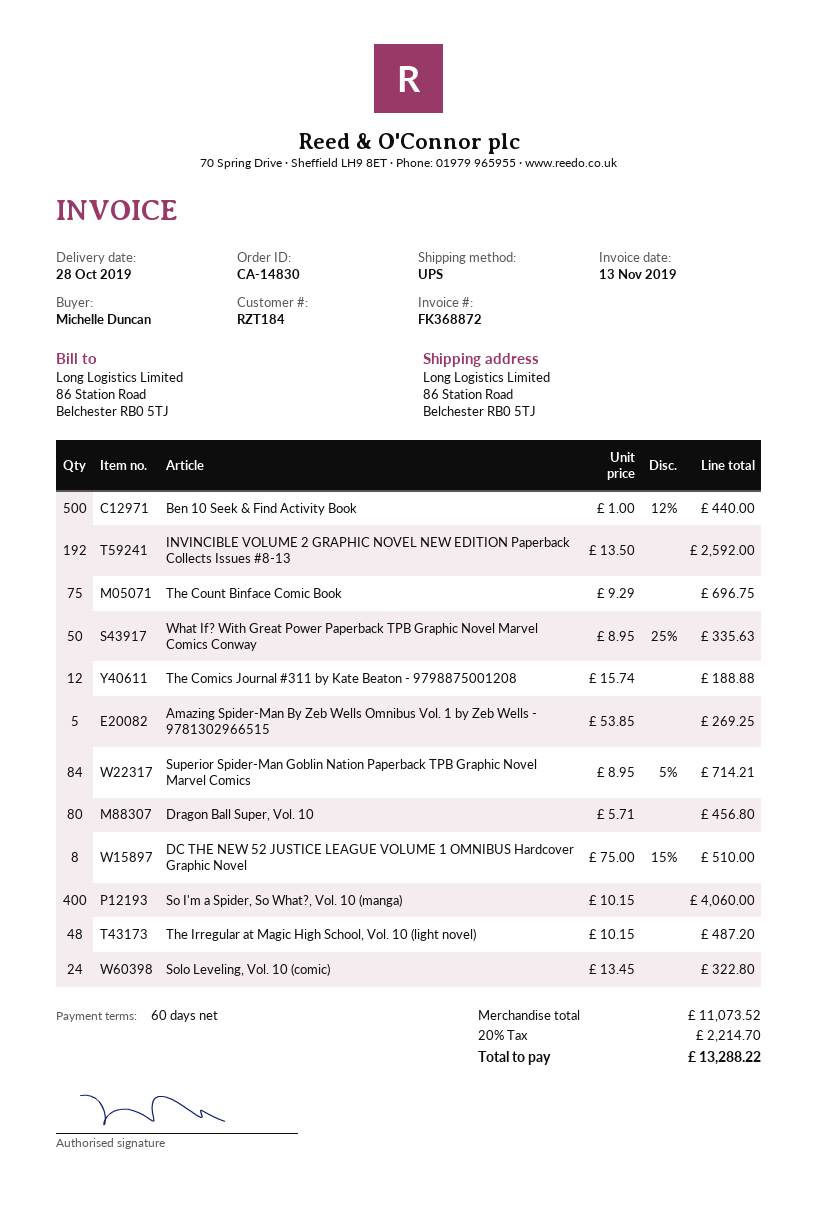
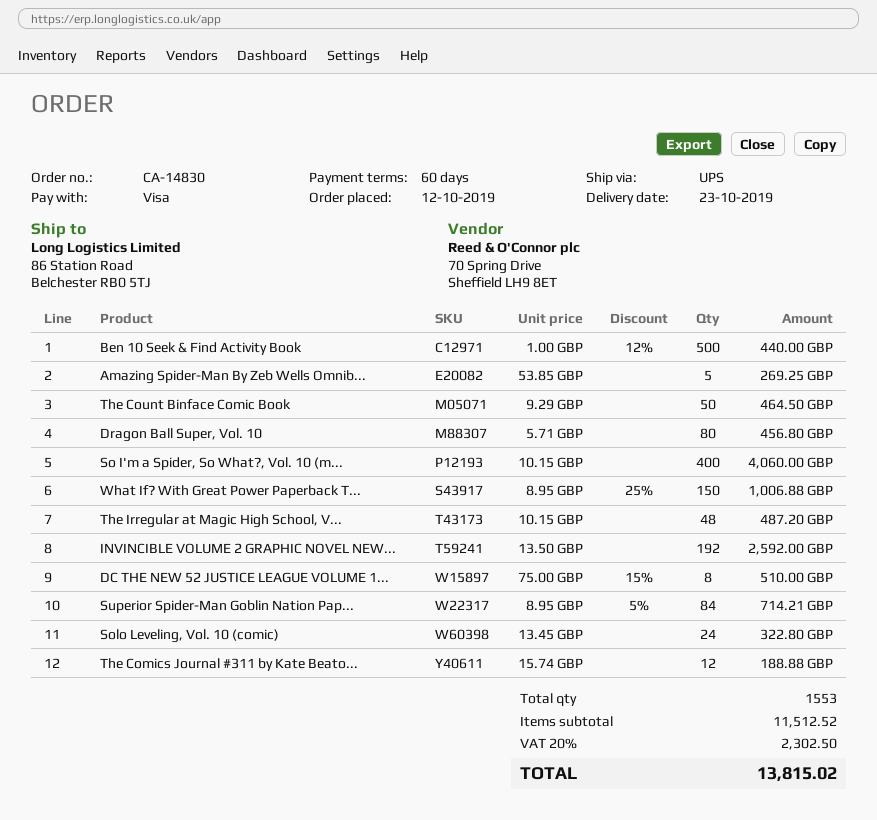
delivery date: 2019-10-28 -> 2019-10-23
The Count Binface Comic Book: 75 x 9.29 = 696.75 -> 50 x 9.29 = 464.50
What If? With Great Power Paperback TPB Graphic Novel Marvel Comics Conway: 50 x 8.95 - 25% = 335.63 -> 150 x 8.95 - 25% = 1006.88
subtotal: 11073.52 -> 11512.52
tax: 20% = 2214.70 -> 20% = 2302.50
total: 13288.22 -> 13815.02

